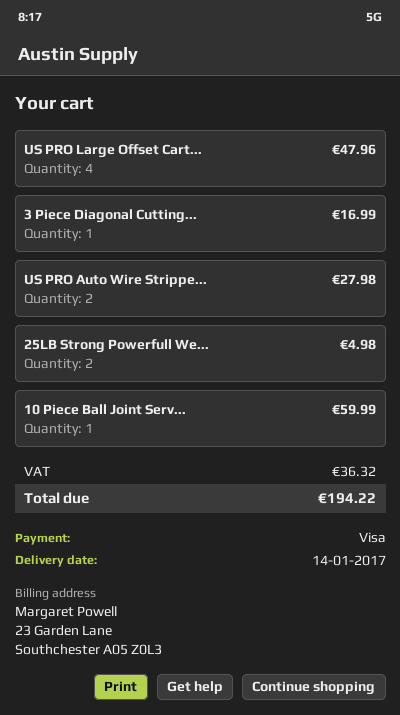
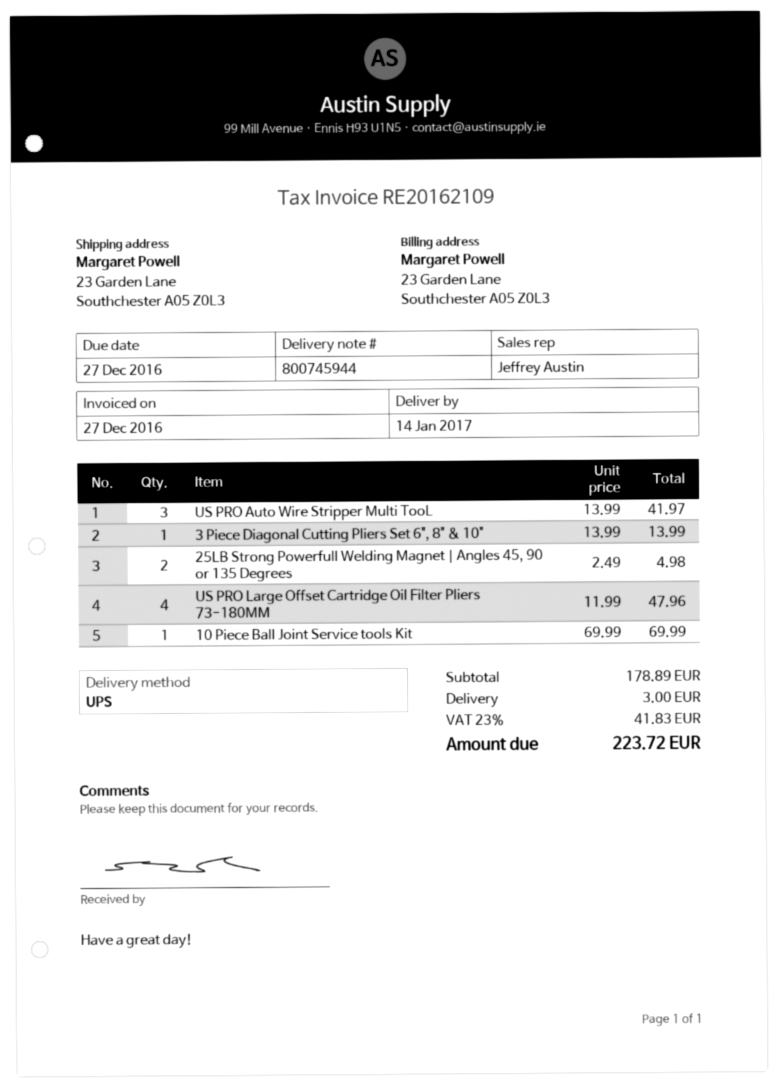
3 Piece Diagonal Cutting...: 1 for 16.99 -> 1 for 13.99
US PRO Auto Wire Strippe...: 2 for 27.98 -> 3 for 41.97
10 Piece Ball Joint Serv...: 1 for 59.99 -> 1 for 69.99
shipping: none -> 3.00
tax: 36.32 -> 41.83
total: 194.22 -> 223.72

